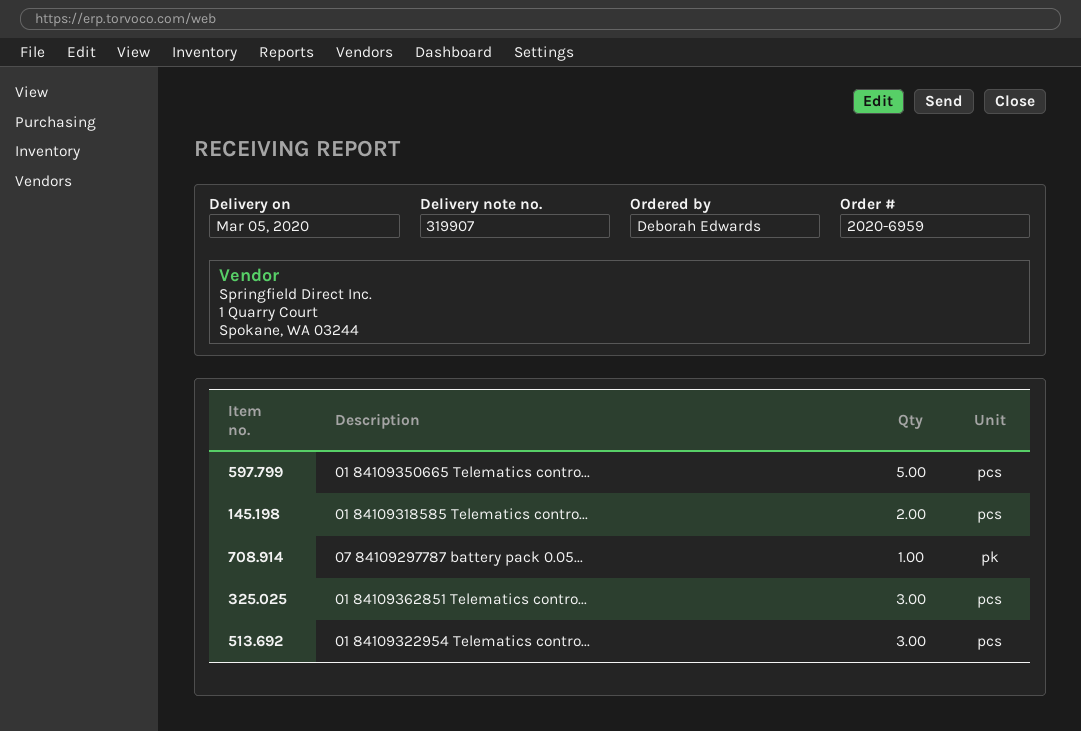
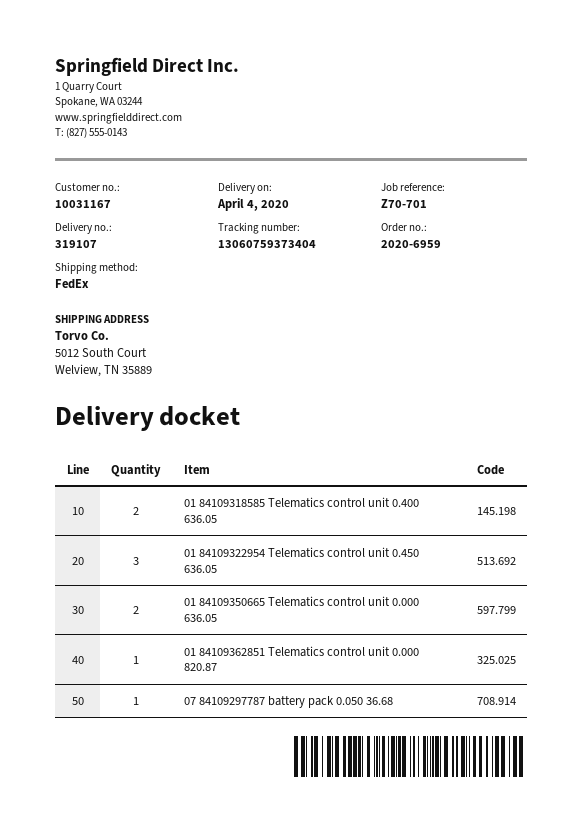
delivery note number: 319907 -> 319107
delivery date: 2020-03-05 -> 2020-04-04
01 84109350665 Telematics contro...: 5 -> 2
01 84109362851 Telematics contro...: 3 -> 1

